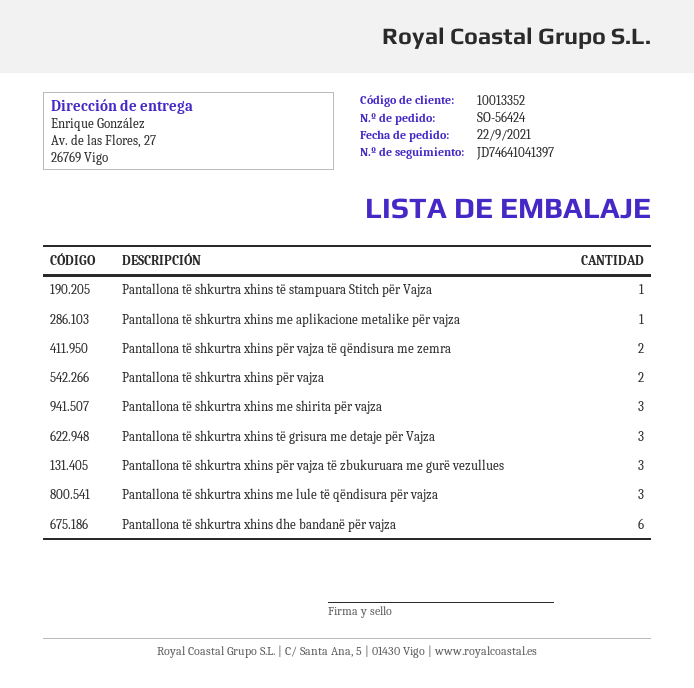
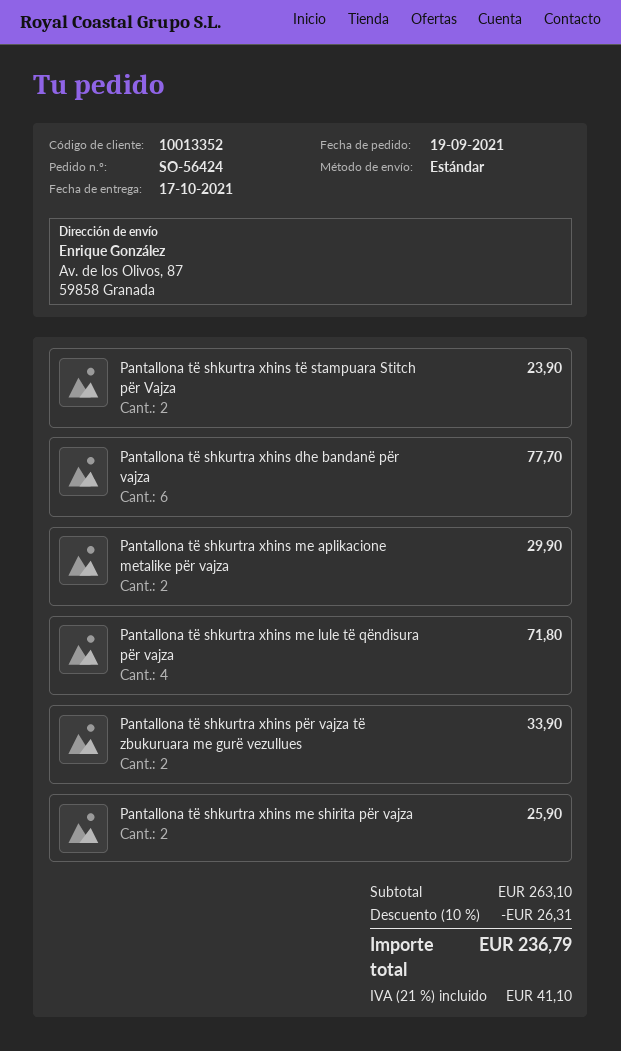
order date: 2021-09-22 -> 2021-09-19
ship to: Av. de las Flores, 27, 26769 Vigo -> Av. de los Olivos, 87, 59858 Granada
Pantallona të shkurtra xhins të stampuara Stitch për Vajza: 1 -> 2
Pantallona të shkurtra xhins me aplikacione metalike për vajza: 1 -> 2
Pantallona të shkurtra xhins për vajza të qëndisura me zemra: 2 -> none
Pantallona të shkurtra xhins për vajza: 2 -> none
Pantallona të shkurtra xhins me shirita për vajza: 3 -> 2
Pantallona të shkurtra xhins të grisura me detaje për Vajza: 3 -> none
Pantallona të shkurtra xhins për vajza të zbukuruara me gurë vezullues: 3 -> 2
Pantallona të shkurtra xhins me lule të qëndisura për vajza: 3 -> 4

